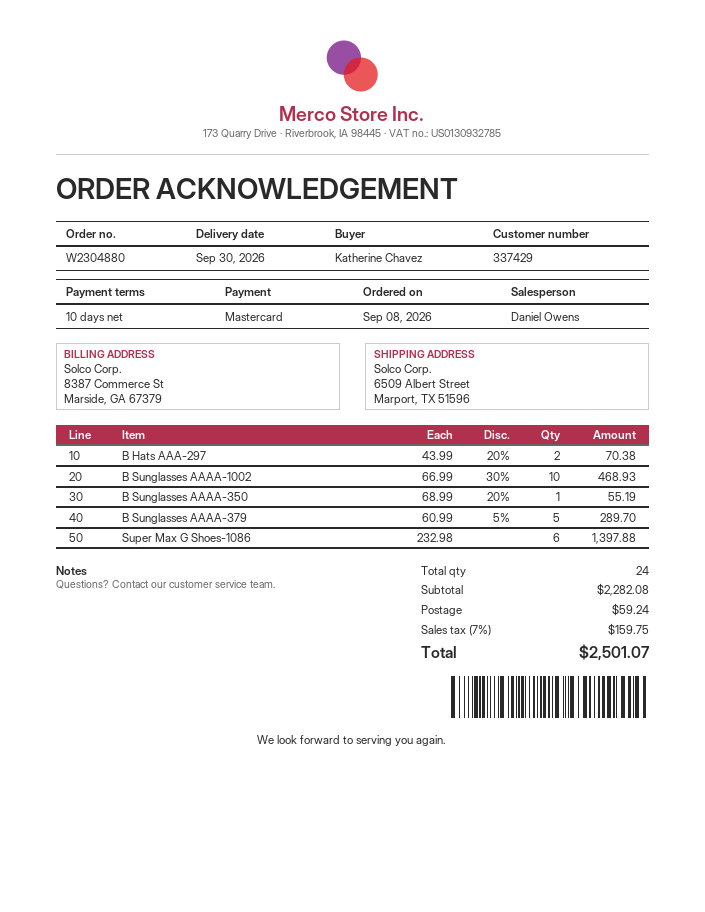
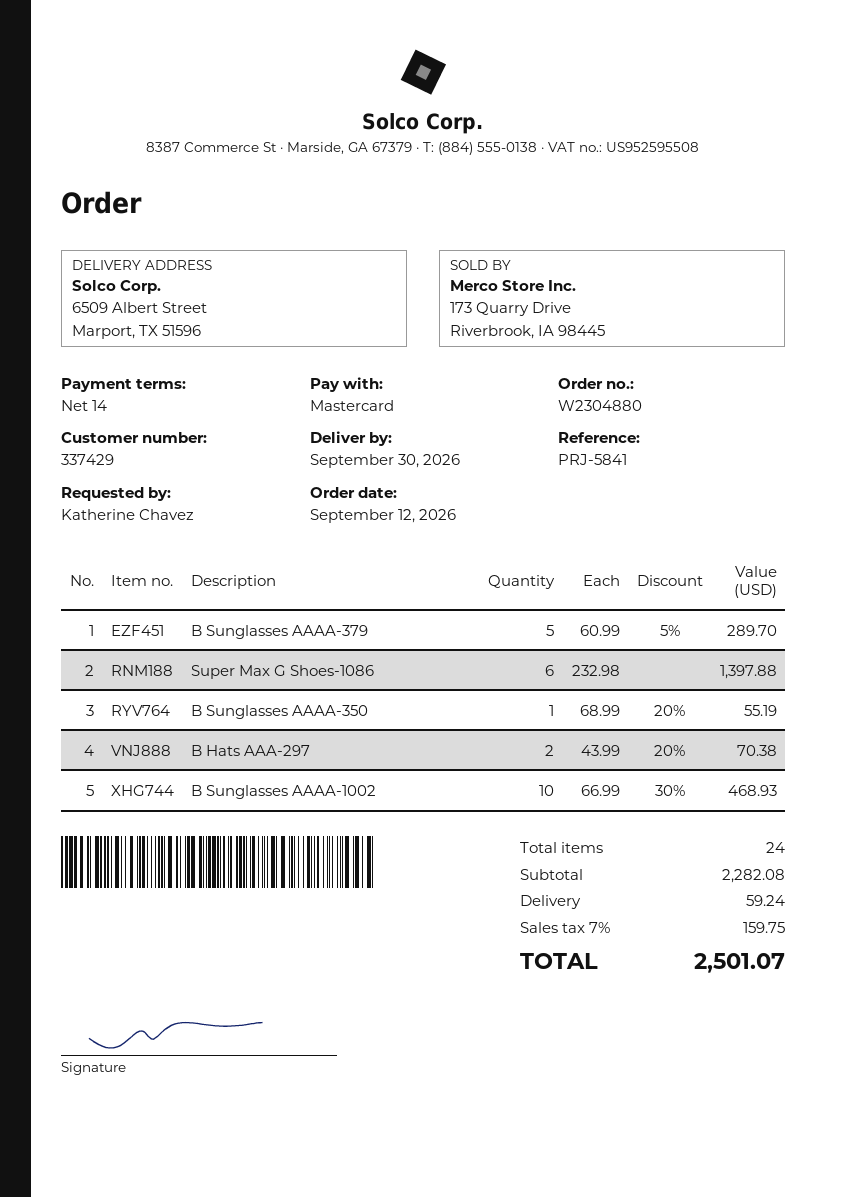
order date: 2026-09-08 -> 2026-09-12
payment terms: 10 days -> 14 days

